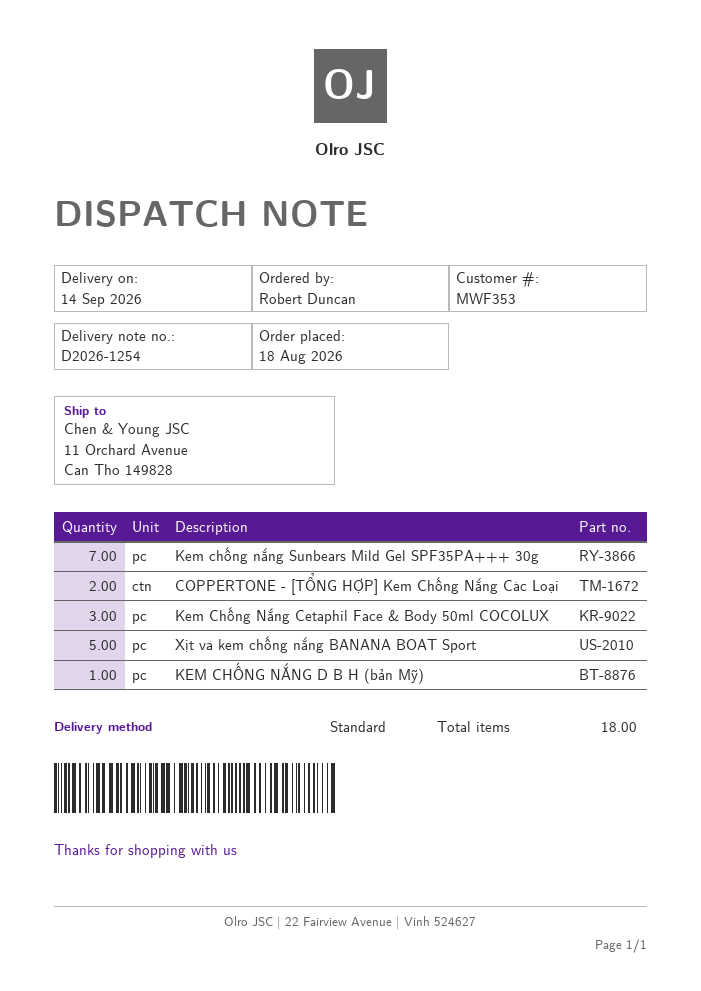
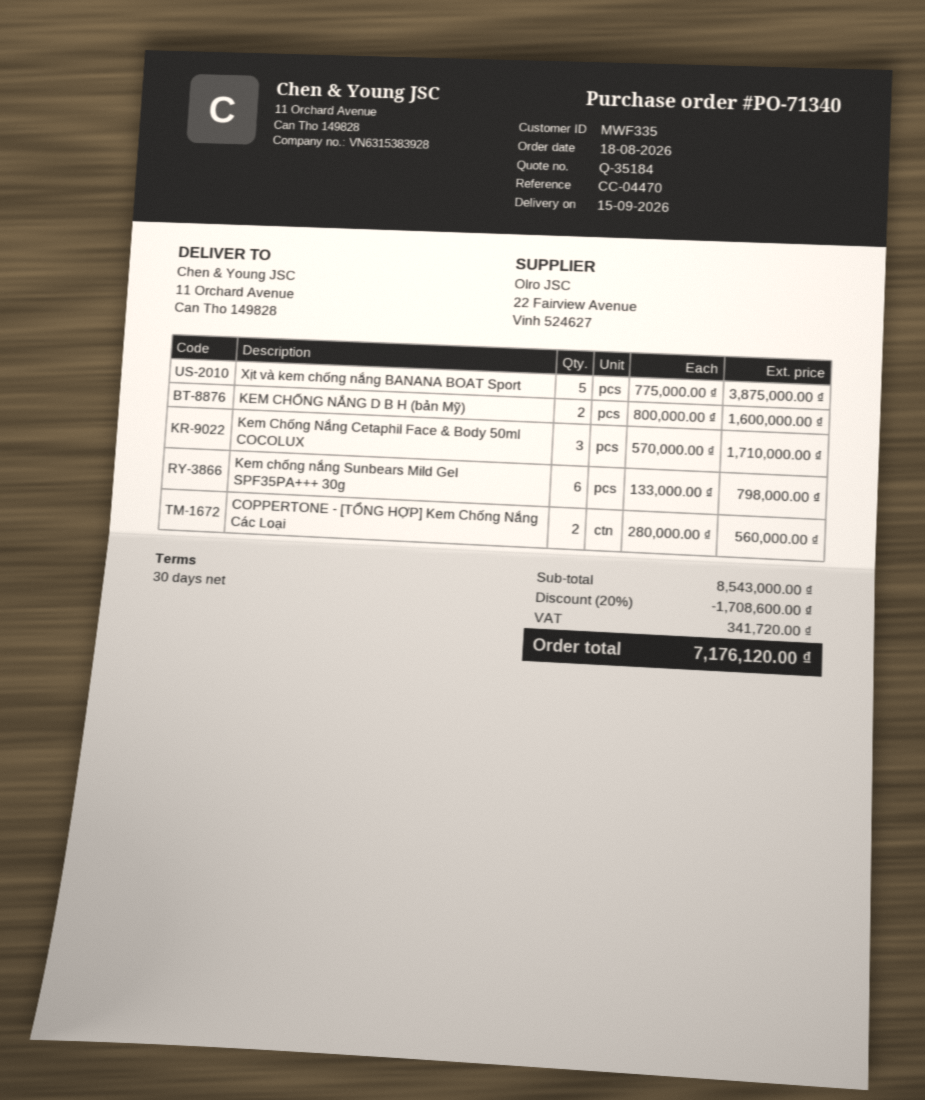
delivery date: 2026-09-14 -> 2026-09-15
customer number: MWF353 -> MWF335
Kem chống nắng Sunbears Mild Gel SPF35PA+++ 30g: 7 -> 6
KEM CHỐNG NẮNG D B H (bản Mỹ): 1 -> 2

